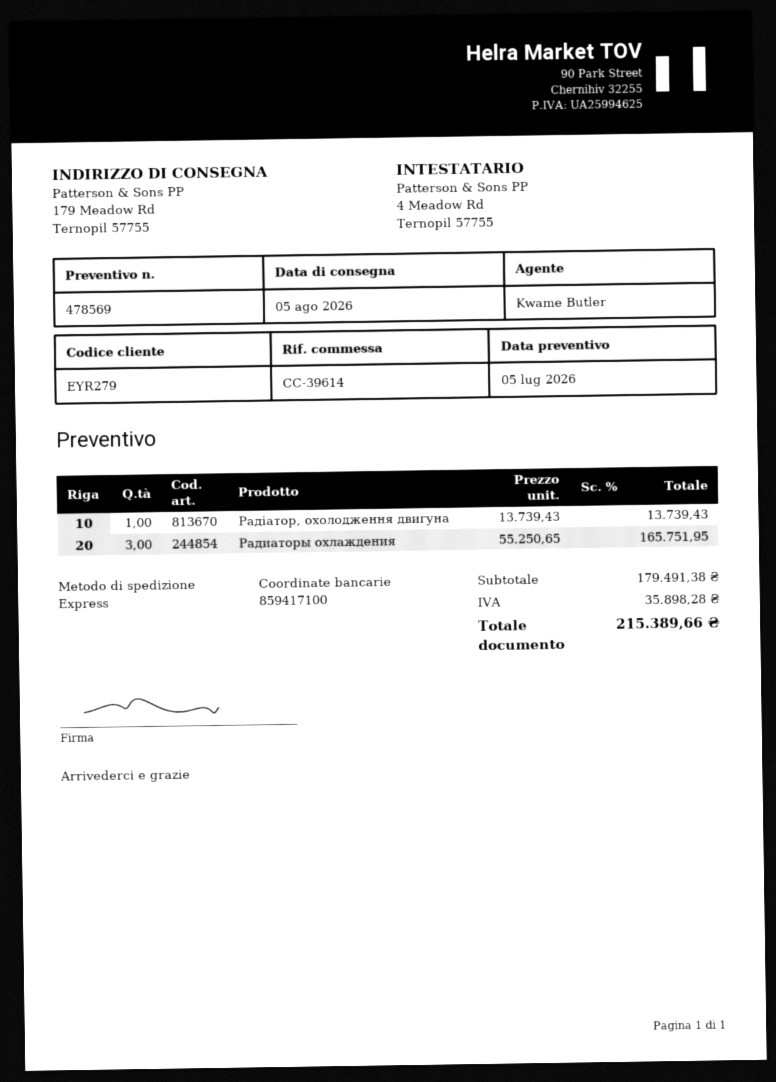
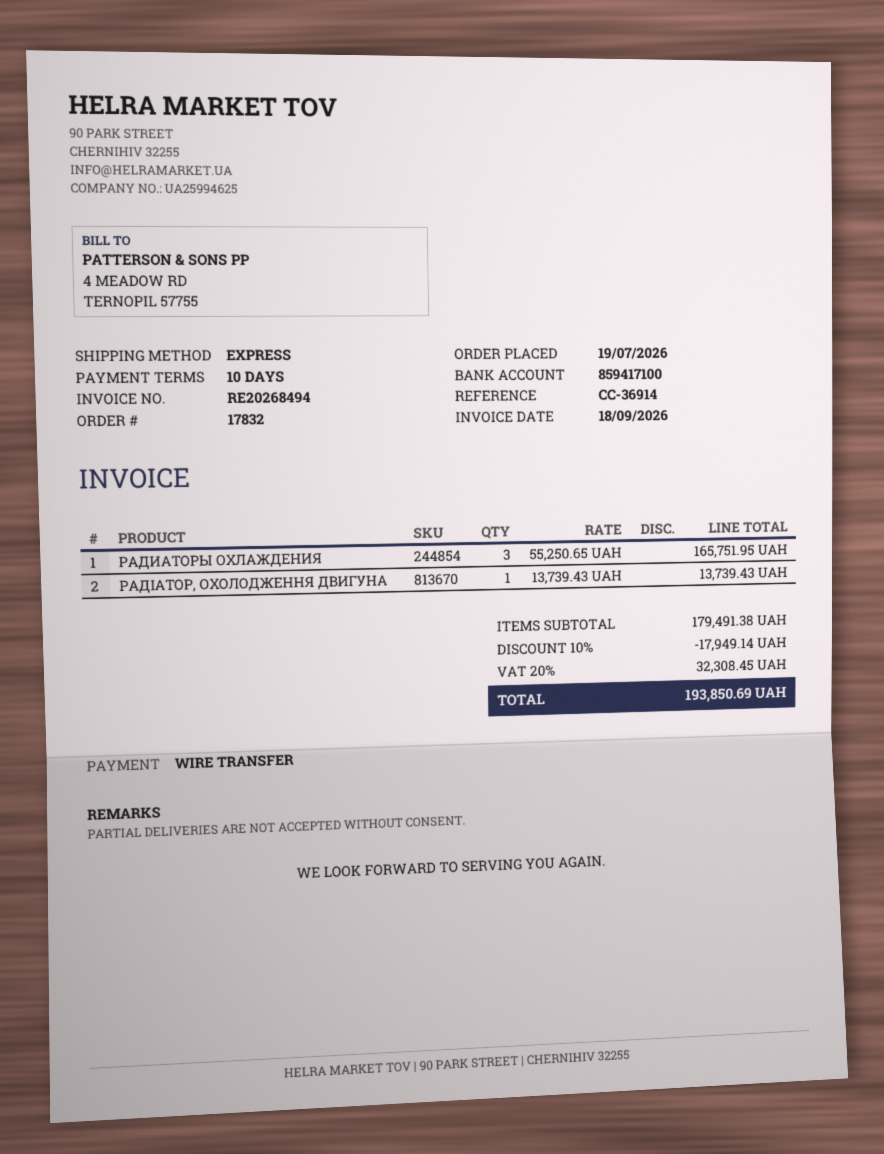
reference: CC-39614 -> CC-36914
discount: none -> 10% = 17949.14
tax: 35898.28 -> 32308.45
total: 215389.66 -> 193850.69

